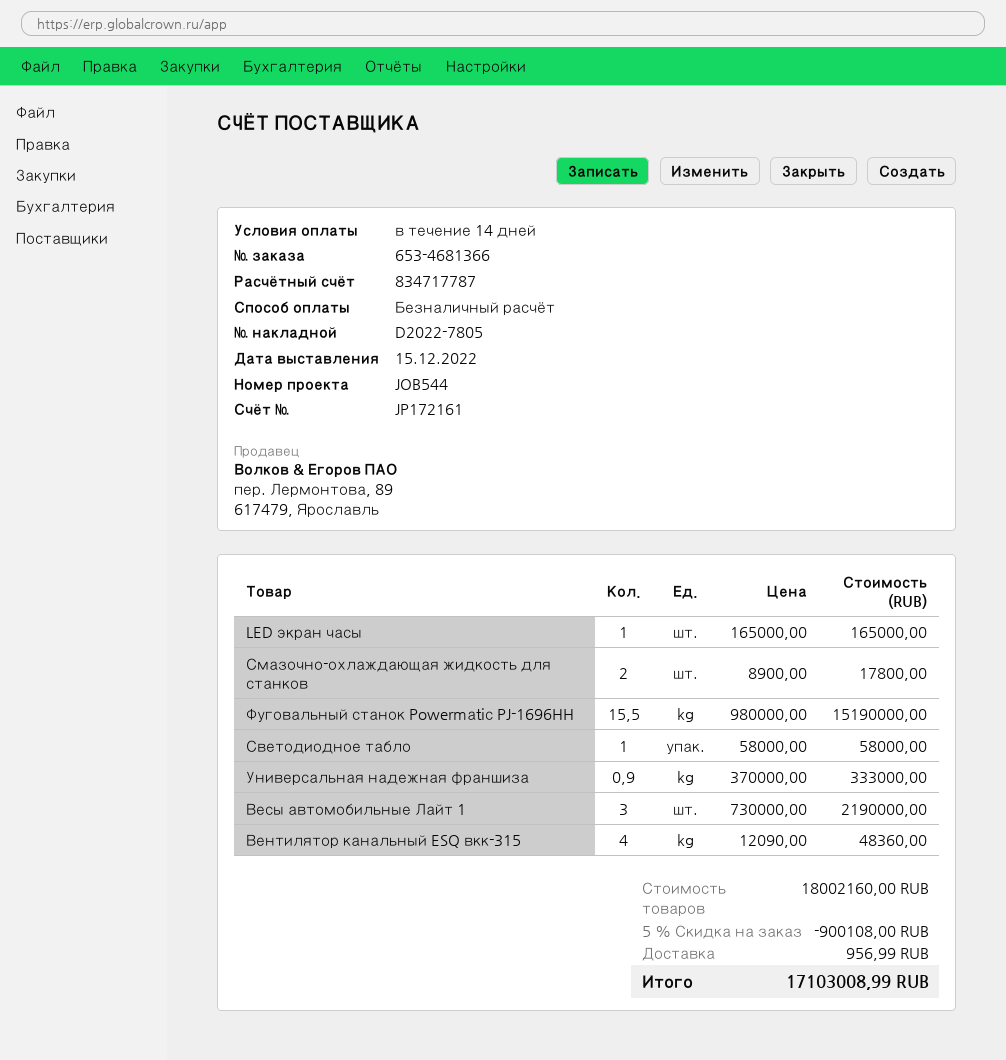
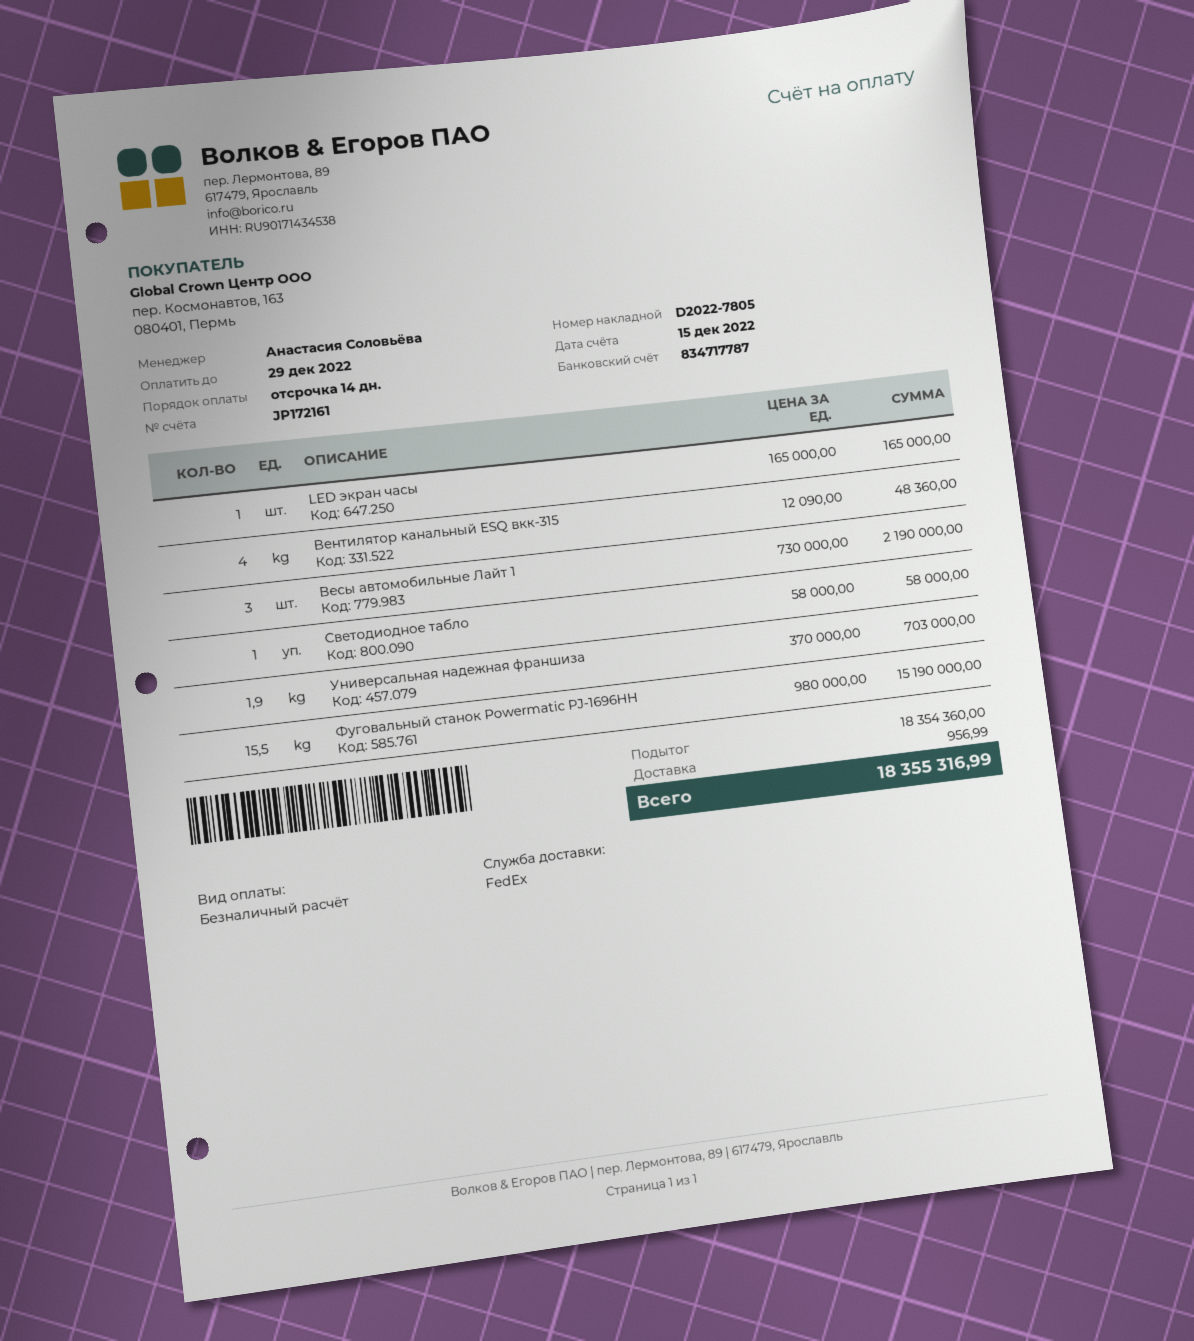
Смазочно-охлаждающая жидкость для станков: 2 x 8900.00 = 17800.00 -> none
Универсальная надежная франшиза: 0.9 x 370000.00 = 333000.00 -> 1.9 x 370000.00 = 703000.00
subtotal: 18002160.00 -> 18354360.00
discount: 5% = 900108.00 -> none
total: 17103008.99 -> 18355316.99

